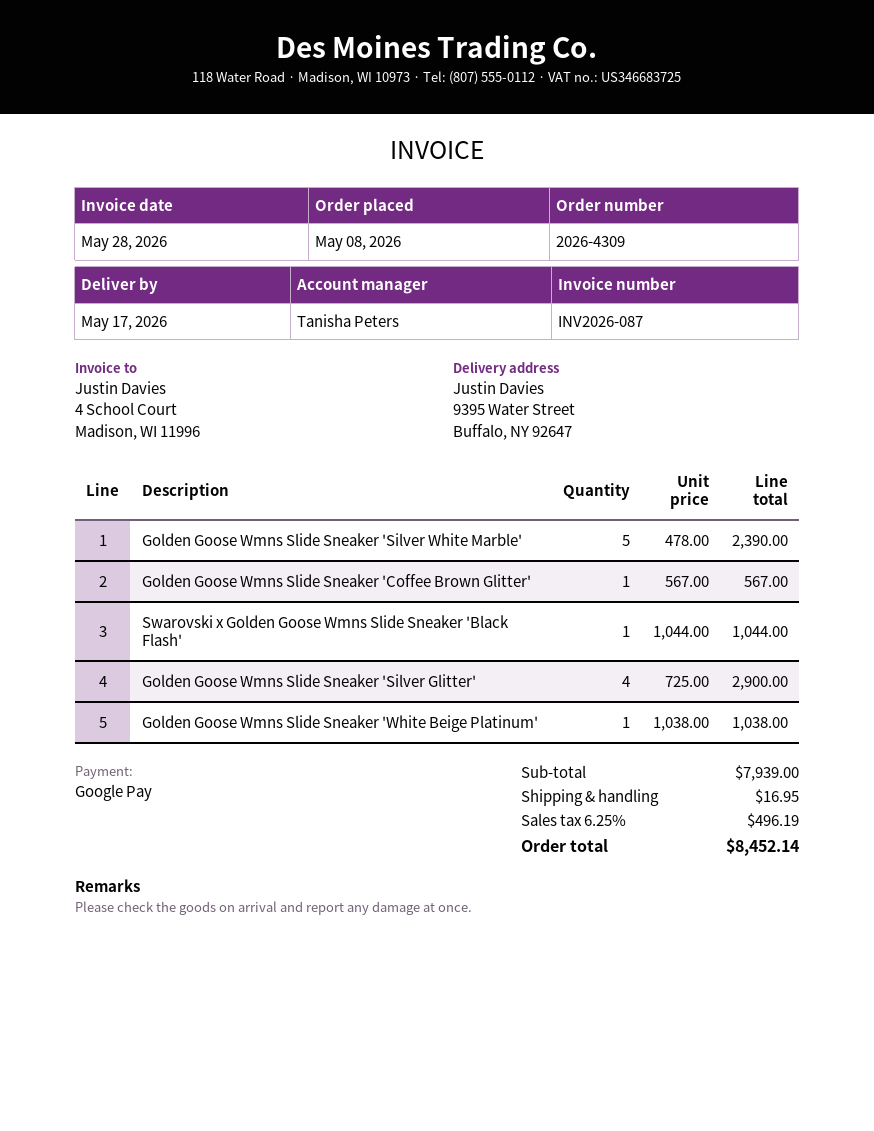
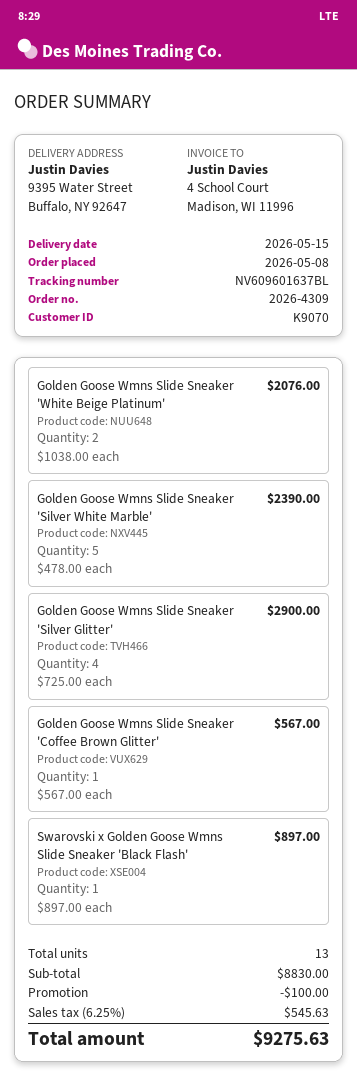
delivery date: 2026-05-17 -> 2026-05-15
Swarovski x Golden Goose Wmns Slide Sneaker 'Black Flash': 1 x 1044.00 = 1044.00 -> 1 x 897.00 = 897.00
Golden Goose Wmns Slide Sneaker 'White Beige Platinum': 1 x 1038.00 = 1038.00 -> 2 x 1038.00 = 2076.00
subtotal: 7939.00 -> 8830.00
discount: none -> 100.00
shipping: 16.95 -> none
tax: 6.25% = 496.19 -> 6.25% = 545.63
total: 8452.14 -> 9275.63

